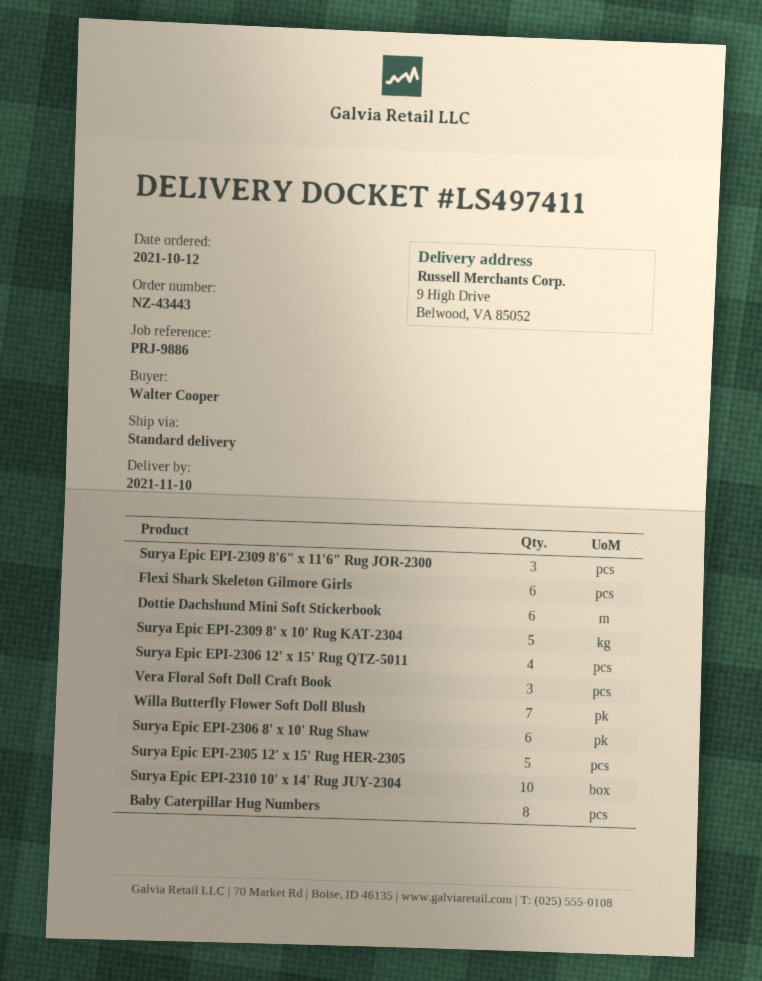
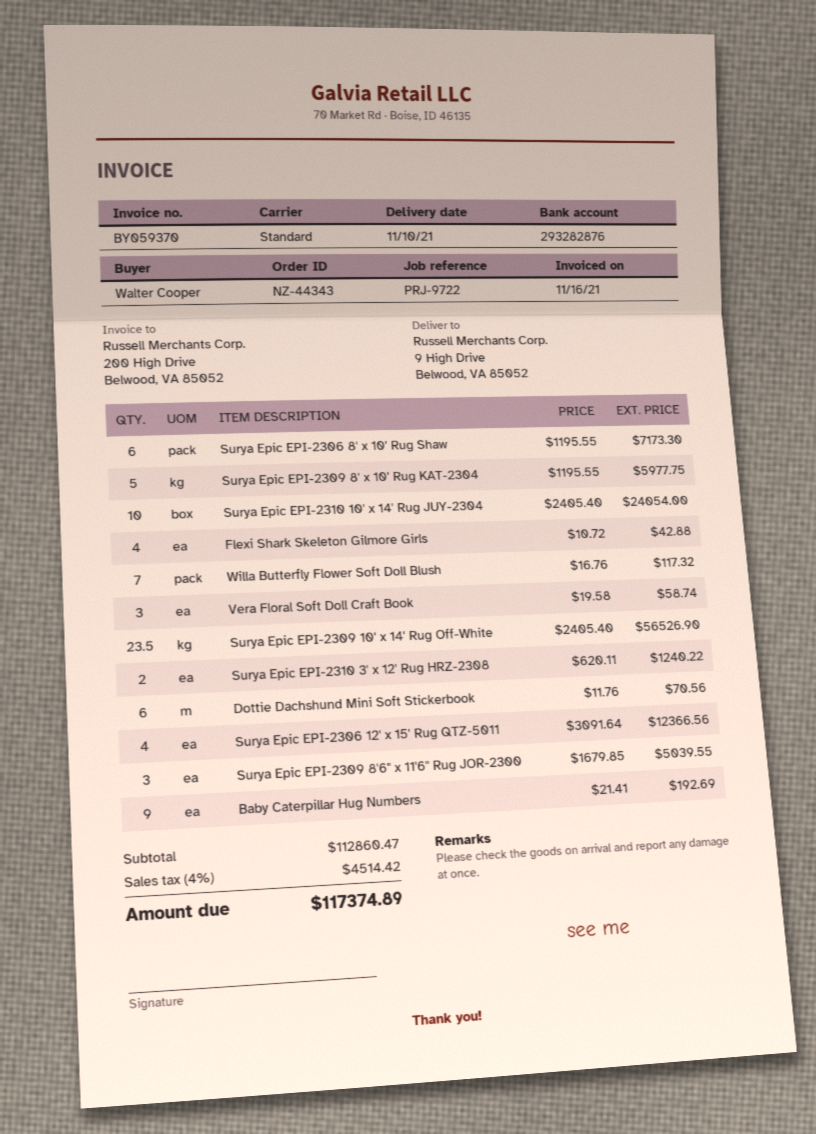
order number: NZ-43443 -> NZ-44343
reference: PRJ-9886 -> PRJ-9722
Flexi Shark Skeleton Gilmore Girls: 6 -> 4
Surya Epic EPI-2305 12' x 15' Rug HER-2305: 5 -> none
Baby Caterpillar Hug Numbers: 8 -> 9
Surya Epic EPI-2309 10' x 14' Rug Off-White: none -> 23.5
Surya Epic EPI-2310 3' x 12' Rug HRZ-2308: none -> 2

